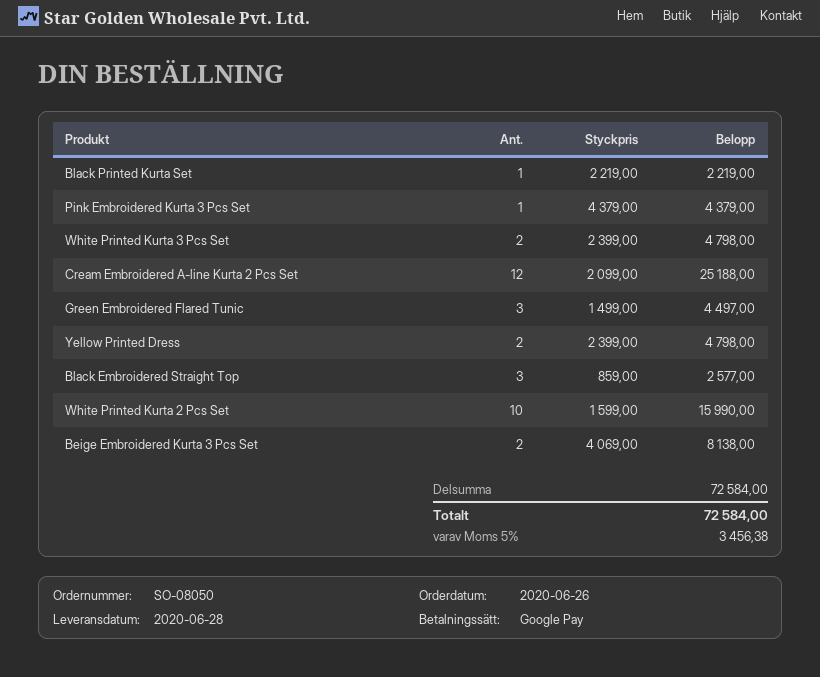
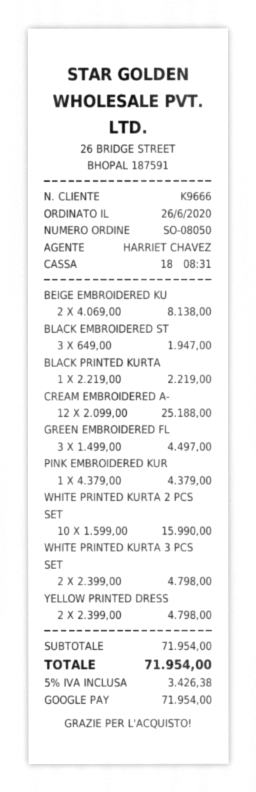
Black Embroidered Straight Top: 3 x 859.00 = 2577.00 -> 3 x 649.00 = 1947.00
subtotal: 72584.00 -> 71954.00
tax: 5% = 3456.38 -> 5% = 3426.38
total: 72584.00 -> 71954.00

